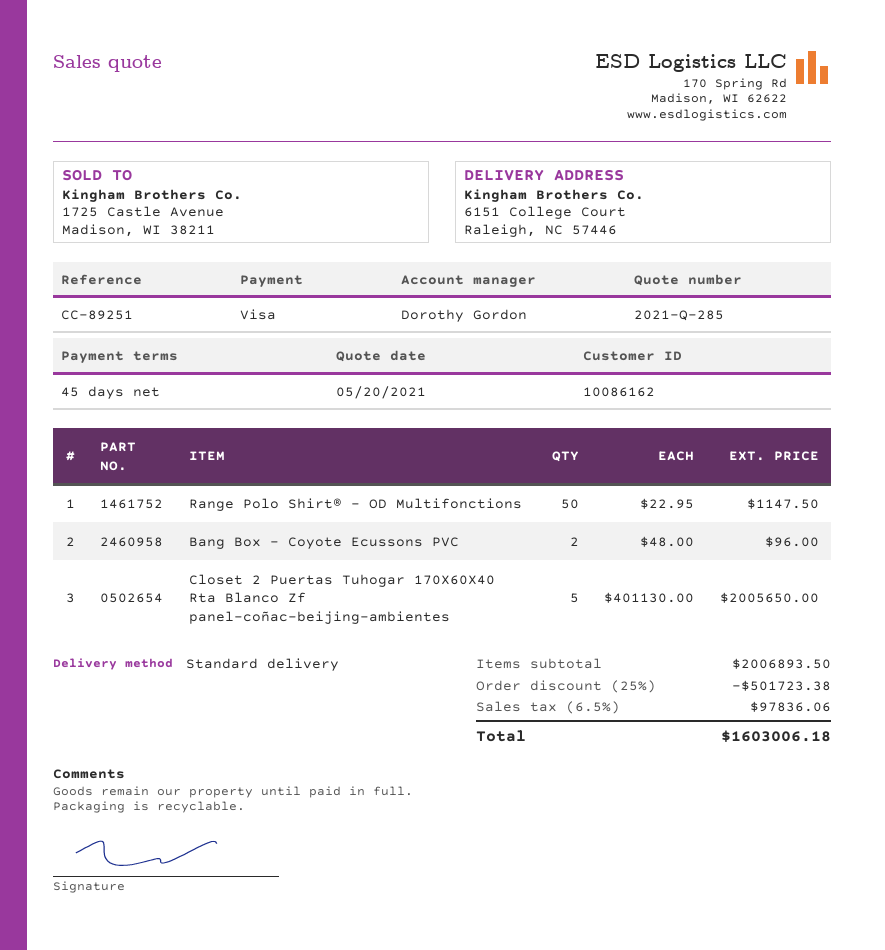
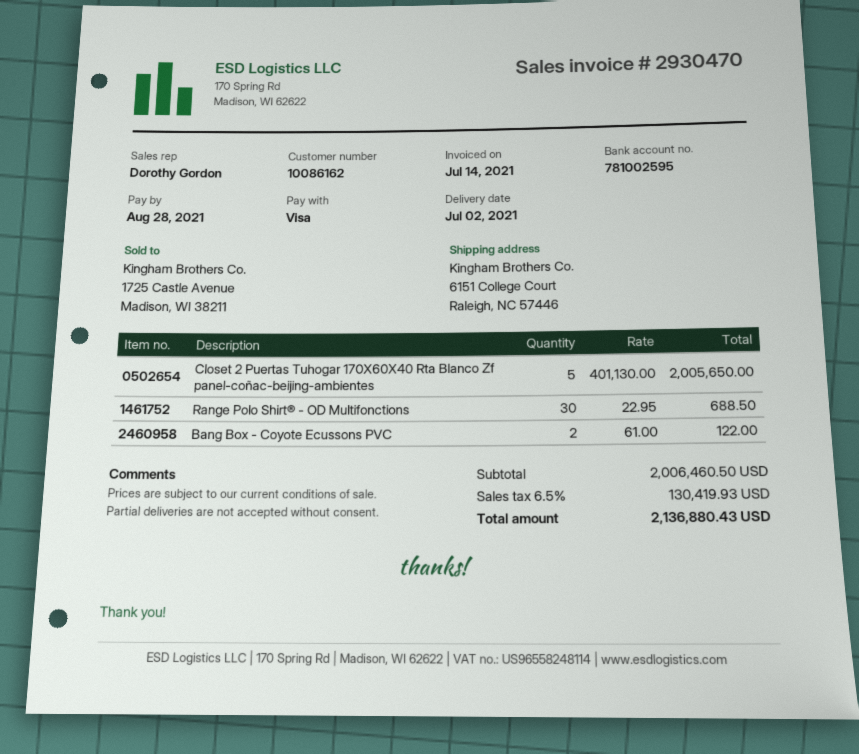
Range Polo Shirt® - OD Multifonctions: 50 x 22.95 = 1147.50 -> 30 x 22.95 = 688.50
Bang Box - Coyote Ecussons PVC: 2 x 48.00 = 96.00 -> 2 x 61.00 = 122.00
subtotal: 2006893.50 -> 2006460.50
discount: 25% = 501723.38 -> none
tax: 6.5% = 97836.06 -> 6.5% = 130419.93
total: 1603006.18 -> 2136880.43

